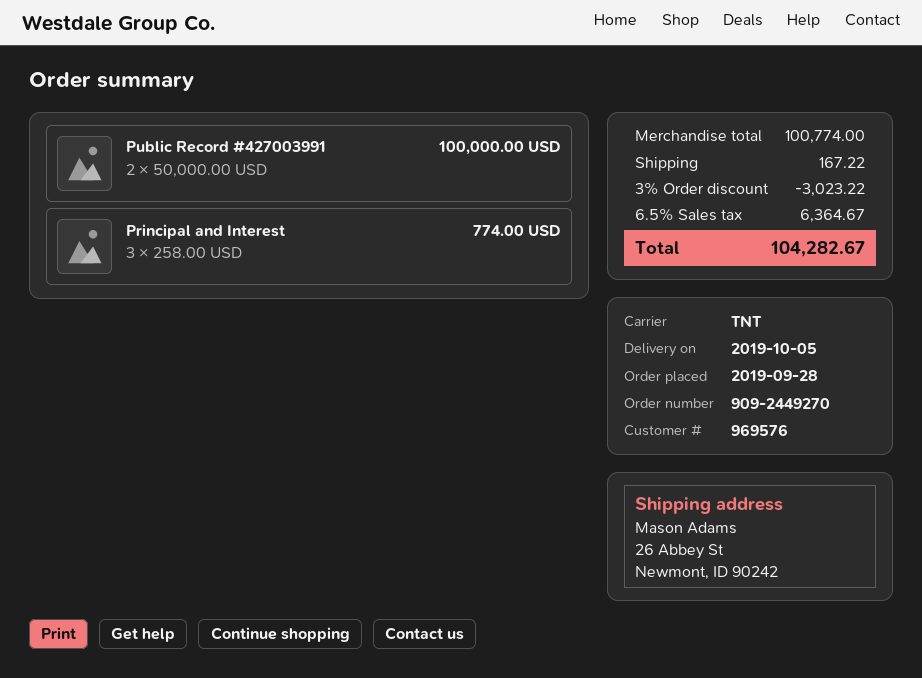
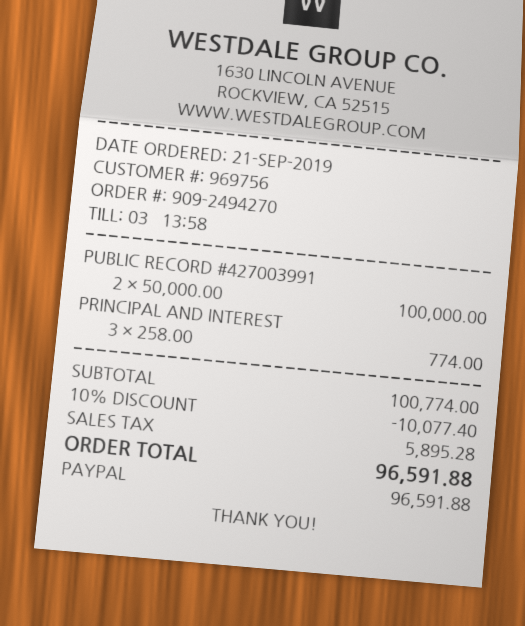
order number: 909-2449270 -> 909-2494270
order date: 2019-09-28 -> 2019-09-21
customer number: 969576 -> 969756
discount: 3% = 3023.22 -> 10% = 10077.40
shipping: 167.22 -> none
tax: 6364.67 -> 5895.28
total: 104282.67 -> 96591.88

